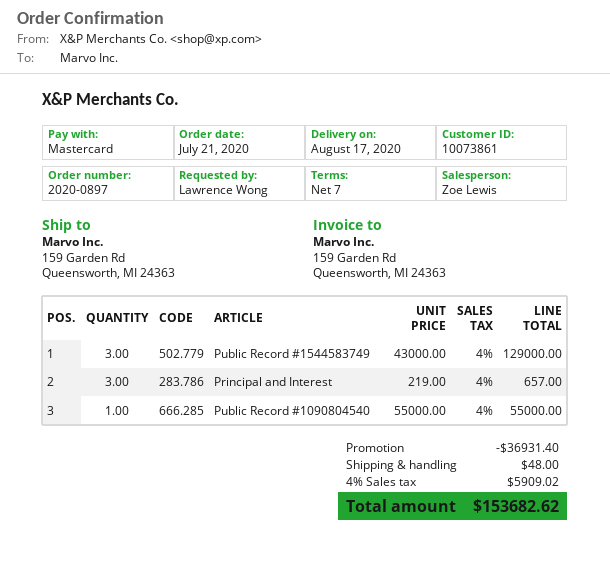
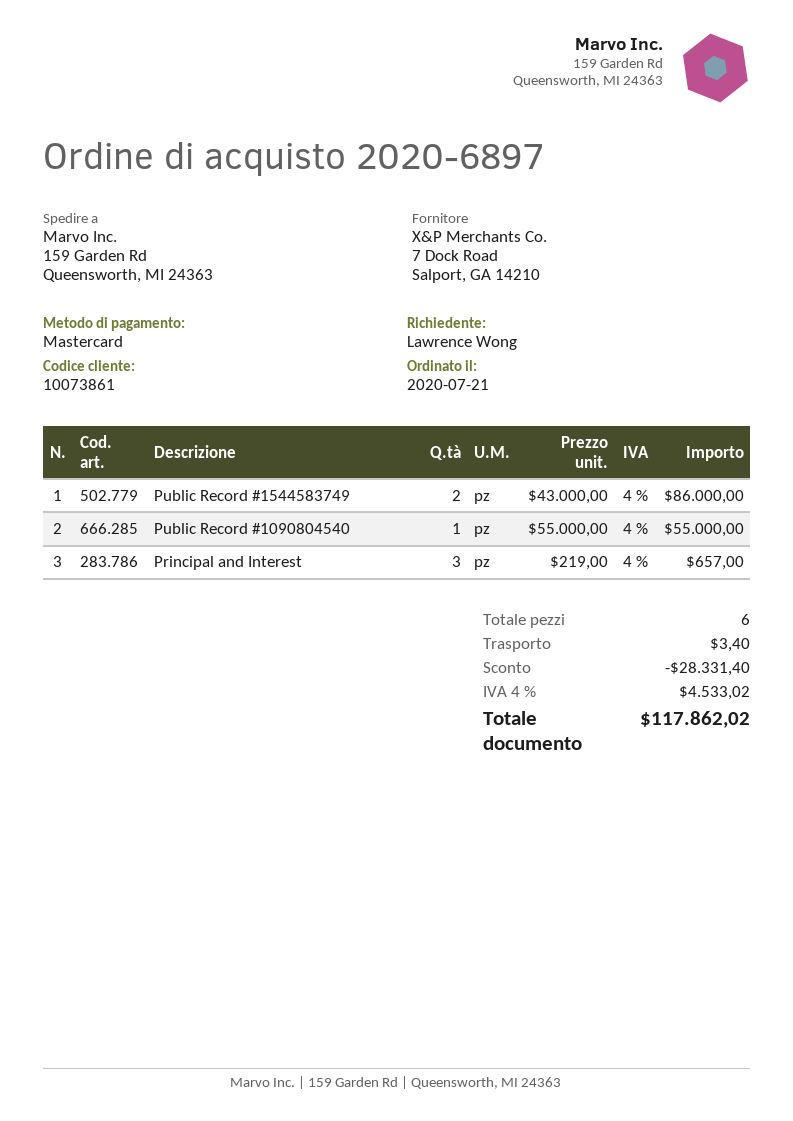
order number: 2020-0897 -> 2020-6897
Public Record #1544583749: 3 x 43000.00 = 129000.00 -> 2 x 43000.00 = 86000.00
discount: 36931.40 -> 28331.40
shipping: 48.00 -> 3.40
tax: 4% = 5909.02 -> 4% = 4533.02
total: 153682.62 -> 117862.02

